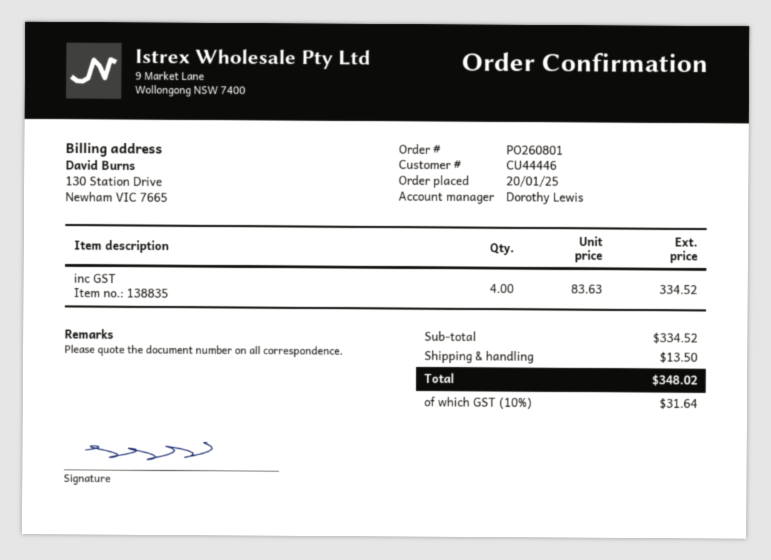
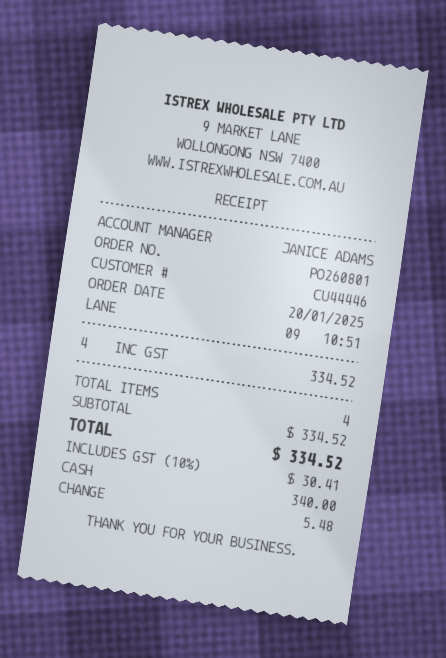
sales rep: Dorothy Lewis -> JANICE ADAMS
shipping: 13.50 -> none
tax: 10% = 31.64 -> 10% = 30.41
total: 348.02 -> 334.52

